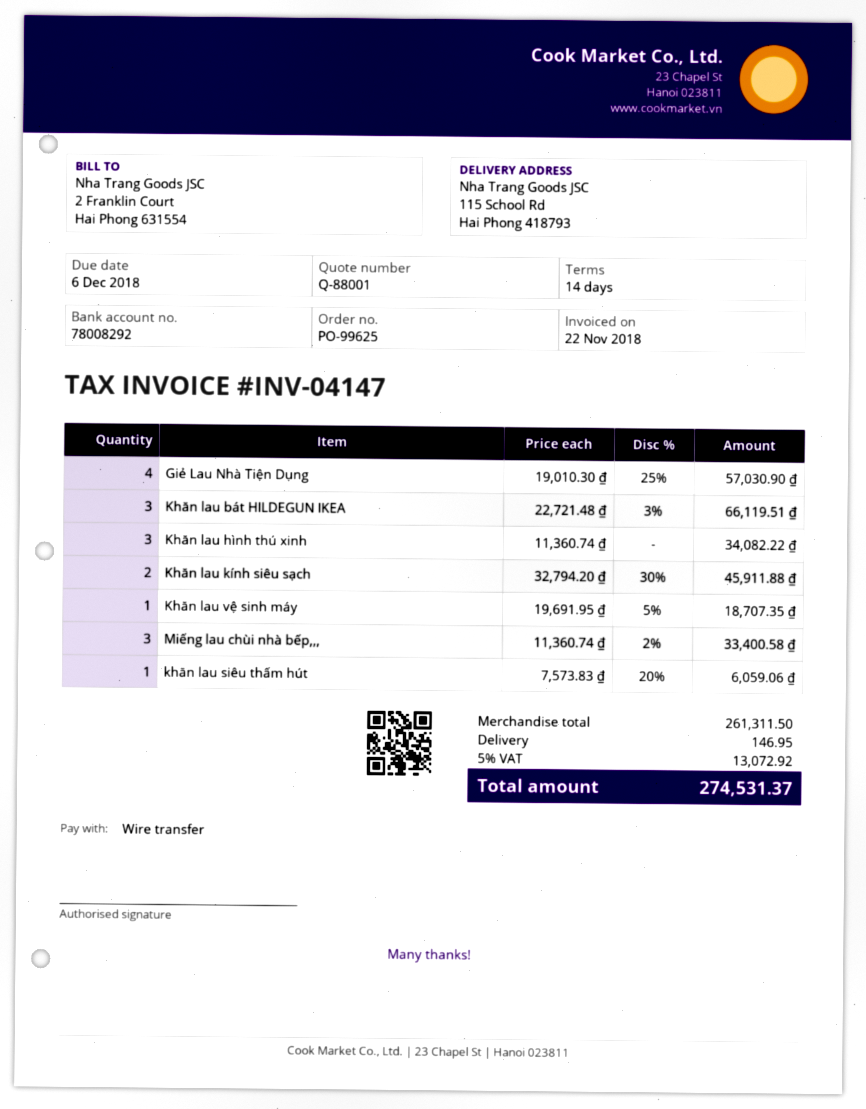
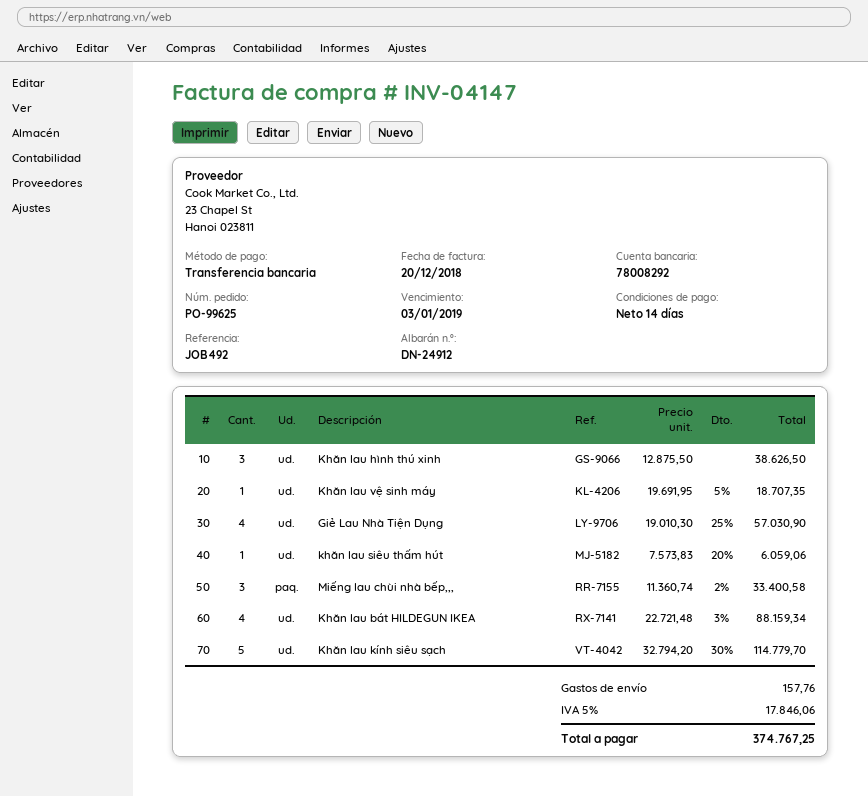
invoice date: 2018-11-22 -> 2018-12-20
due date: 2018-12-06 -> 2019-01-03
Khăn lau bát HILDEGUN IKEA: 3 x 22721.48 - 3% = 66119.51 -> 4 x 22721.48 - 3% = 88159.34
Khăn lau hình thú xinh: 3 x 11360.74 = 34082.22 -> 3 x 12875.50 = 38626.50
Khăn lau kính siêu sạch: 2 x 32794.20 - 30% = 45911.88 -> 5 x 32794.20 - 30% = 114779.70
shipping: 146.95 -> 157.76
tax: 5% = 13072.92 -> 5% = 17846.06
total: 274531.37 -> 374767.25

